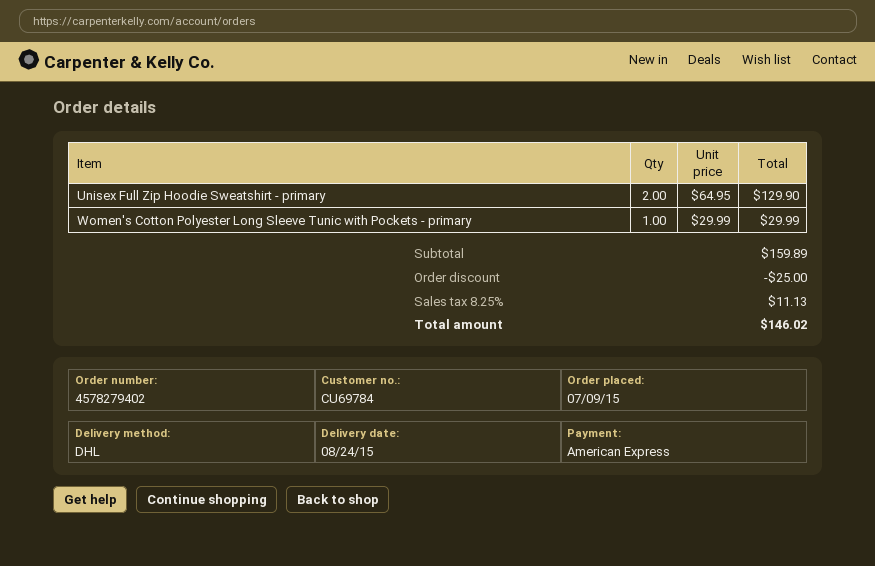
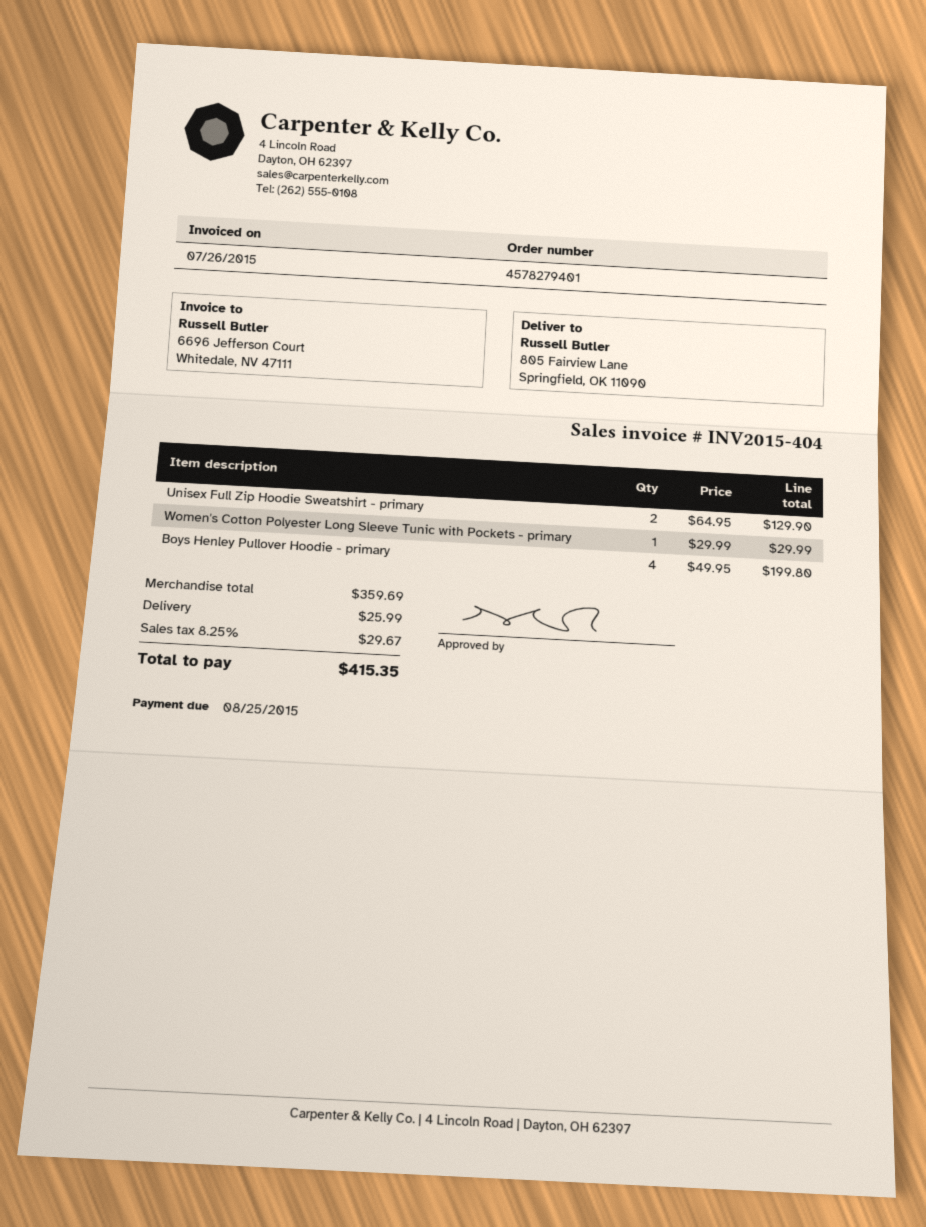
order number: 4578279402 -> 4578279401
Boys Henley Pullover Hoodie - primary: none -> 4 x 49.95 = 199.80
subtotal: 159.89 -> 359.69
discount: 25.00 -> none
shipping: none -> 25.99
tax: 8.25% = 11.13 -> 8.25% = 29.67
total: 146.02 -> 415.35

